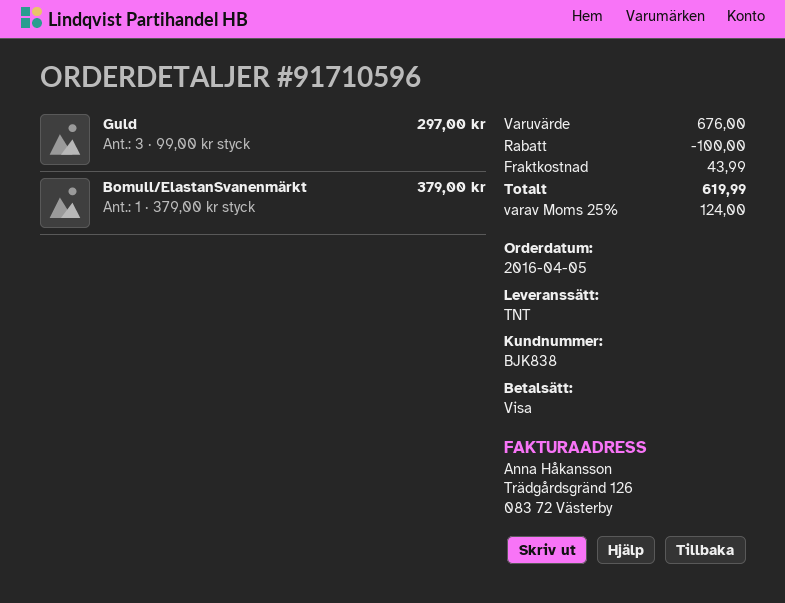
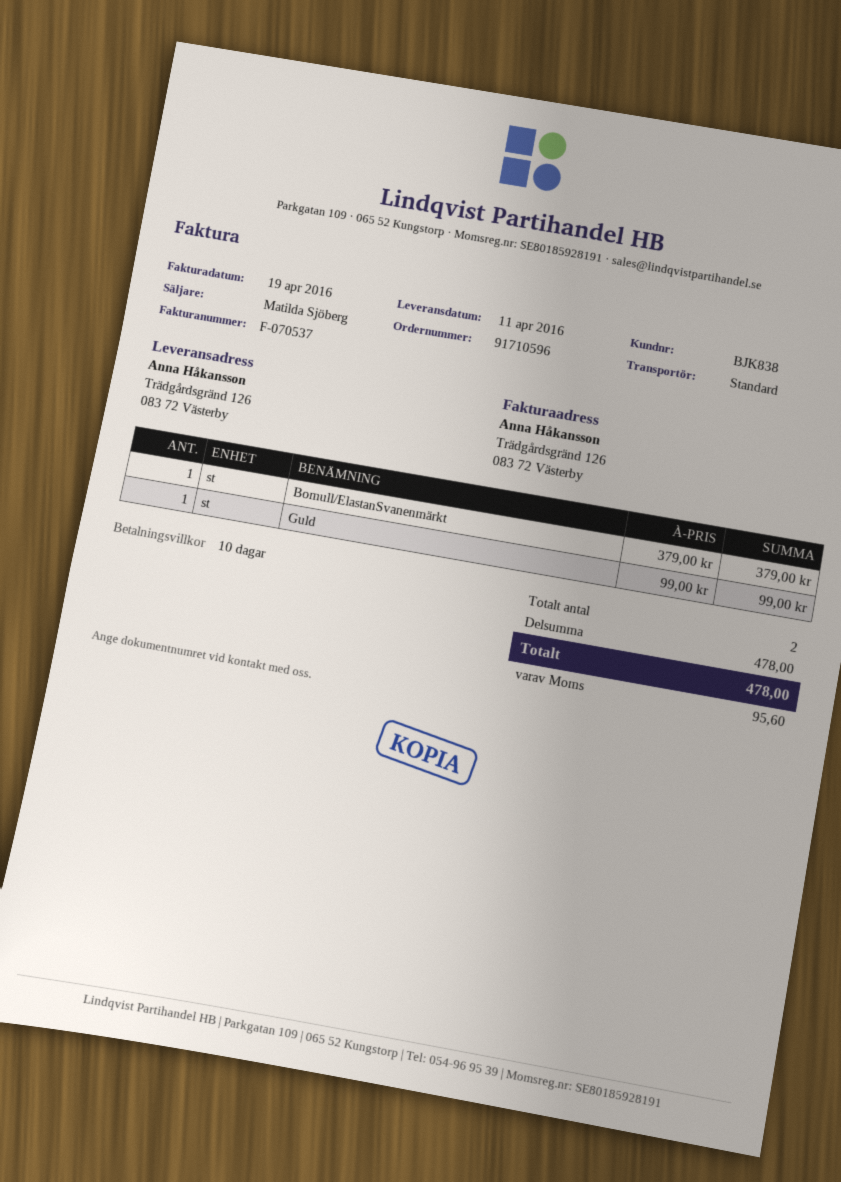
shipping method: TNT -> standard
Guld: 3 x 99.00 = 297.00 -> 1 x 99.00 = 99.00
subtotal: 676.00 -> 478.00
discount: 100.00 -> none
shipping: 43.99 -> none
tax: 124.00 -> 95.60
total: 619.99 -> 478.00

